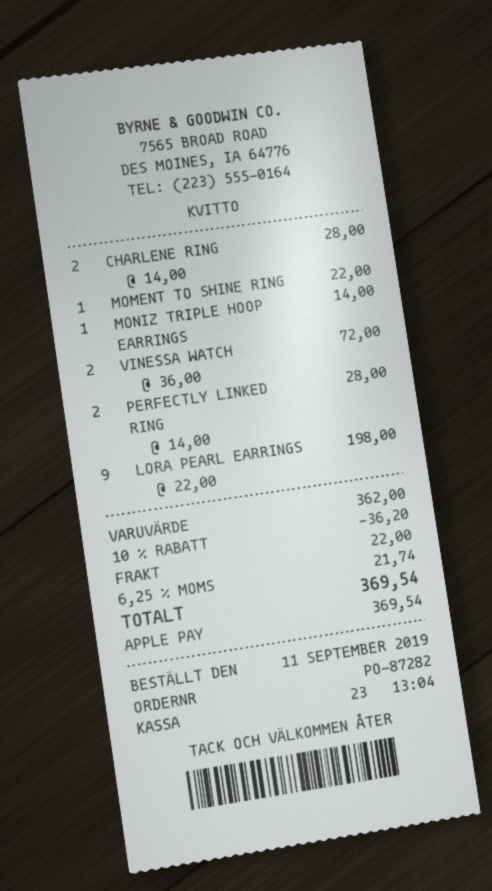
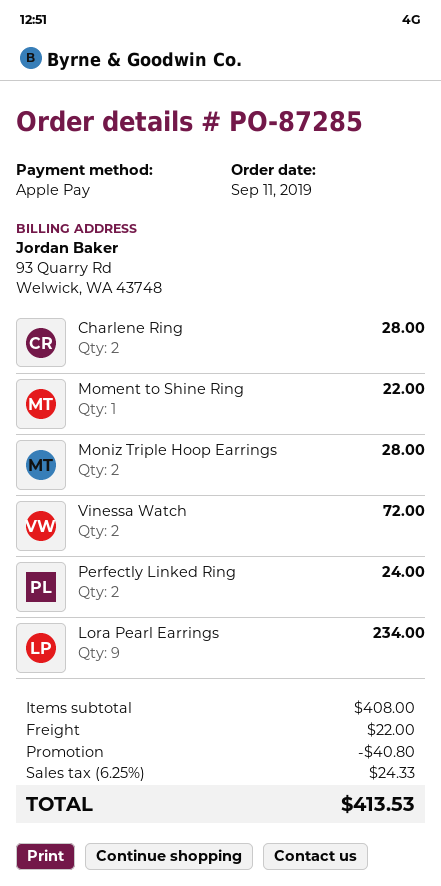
order number: PO-87282 -> PO-87285
MONIZ TRIPLE HOOP EARRINGS: 1 for 14.00 -> 2 for 28.00
PERFECTLY LINKED RING: 2 for 28.00 -> 2 for 24.00
LORA PEARL EARRINGS: 9 for 198.00 -> 9 for 234.00
subtotal: 362.00 -> 408.00
discount: 36.20 -> 40.80
tax: 6.25% = 21.74 -> 6.25% = 24.33
total: 369.54 -> 413.53

